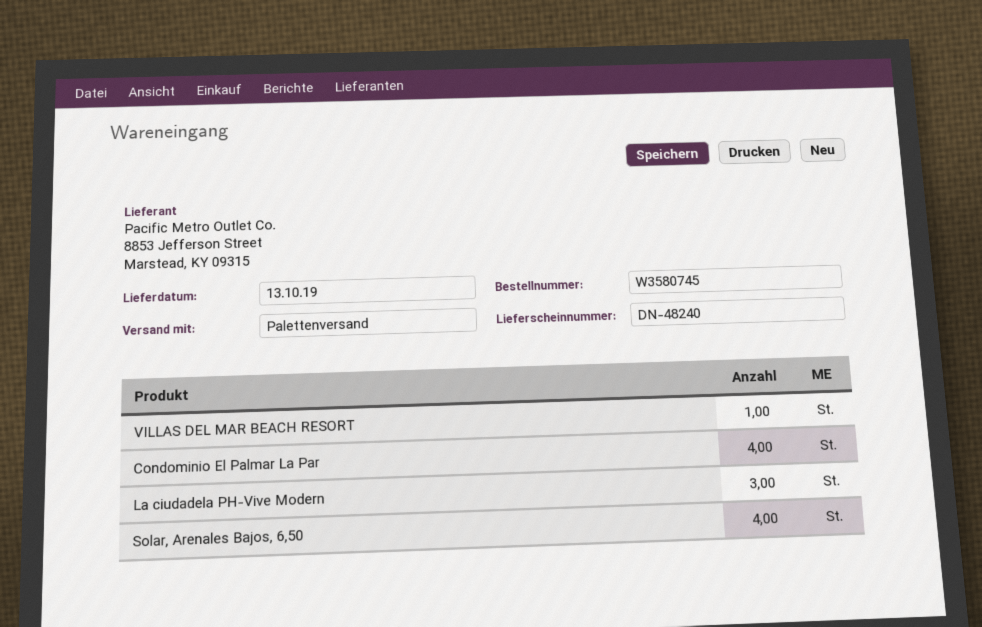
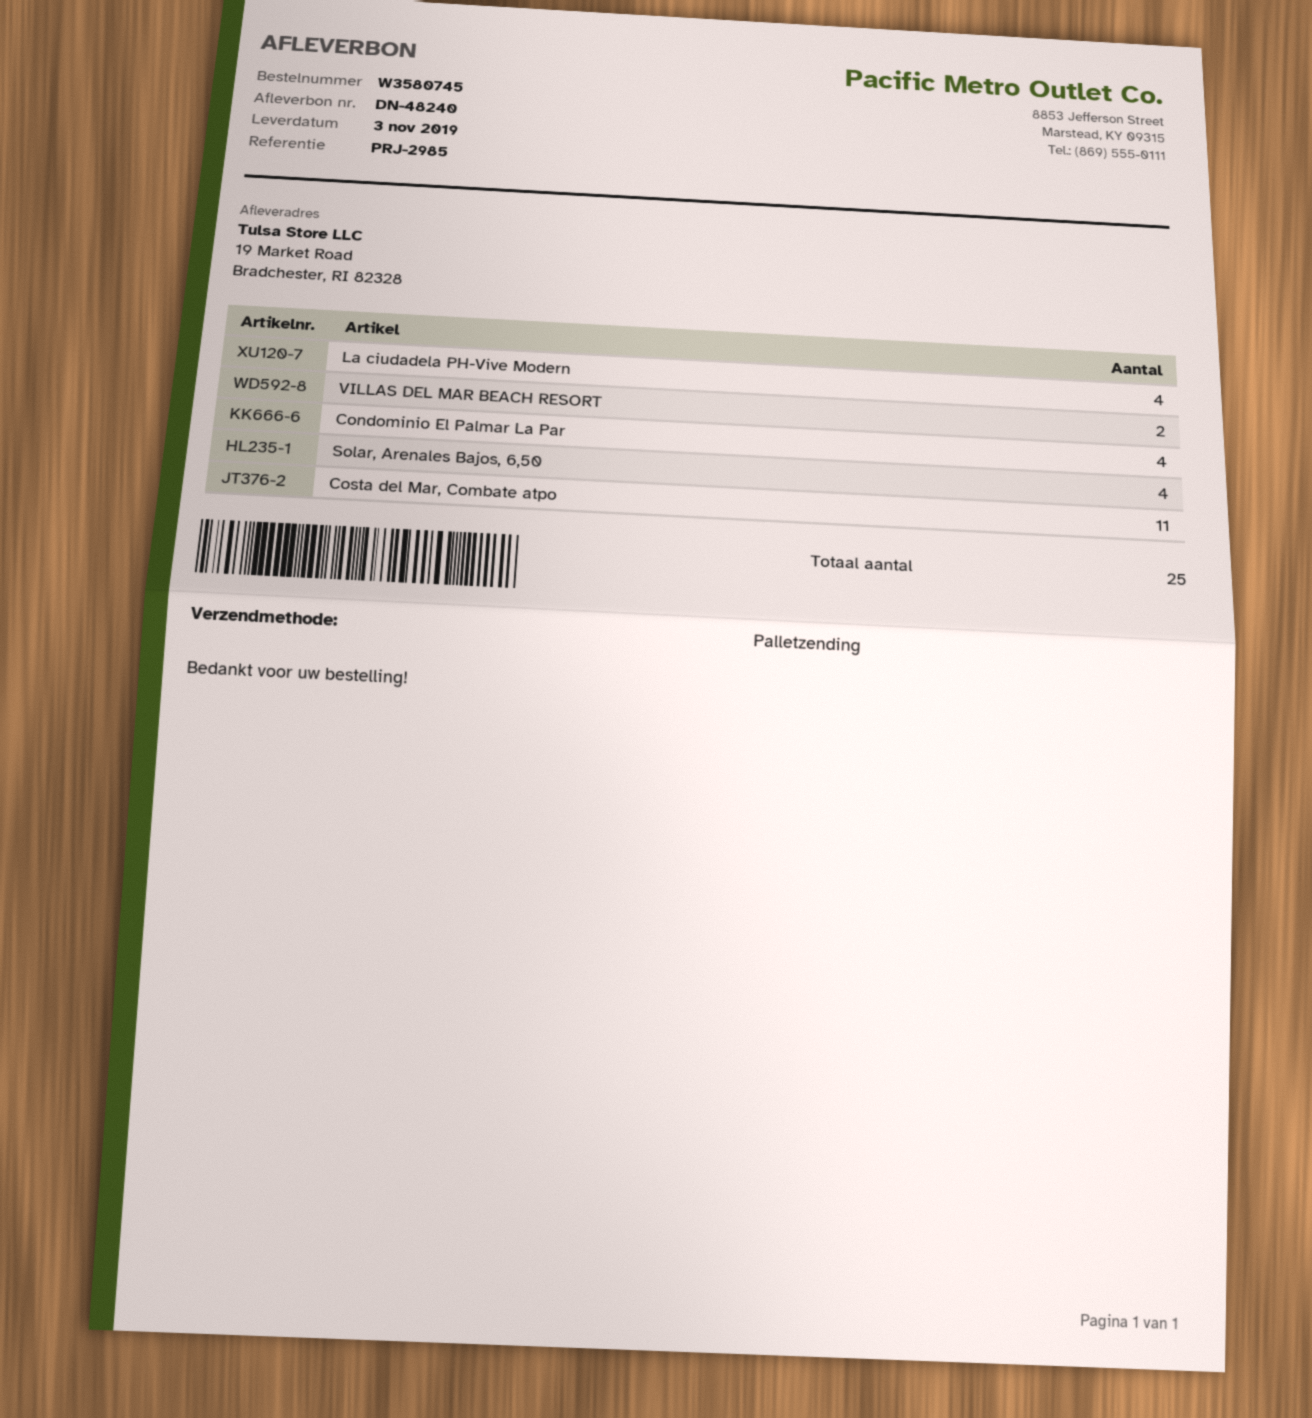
delivery date: 2019-10-13 -> 2019-11-03
VILLAS DEL MAR BEACH RESORT: 1 -> 2
La ciudadela PH-Vive Modern: 3 -> 4
Costa del Mar, Combate atpo: none -> 11

